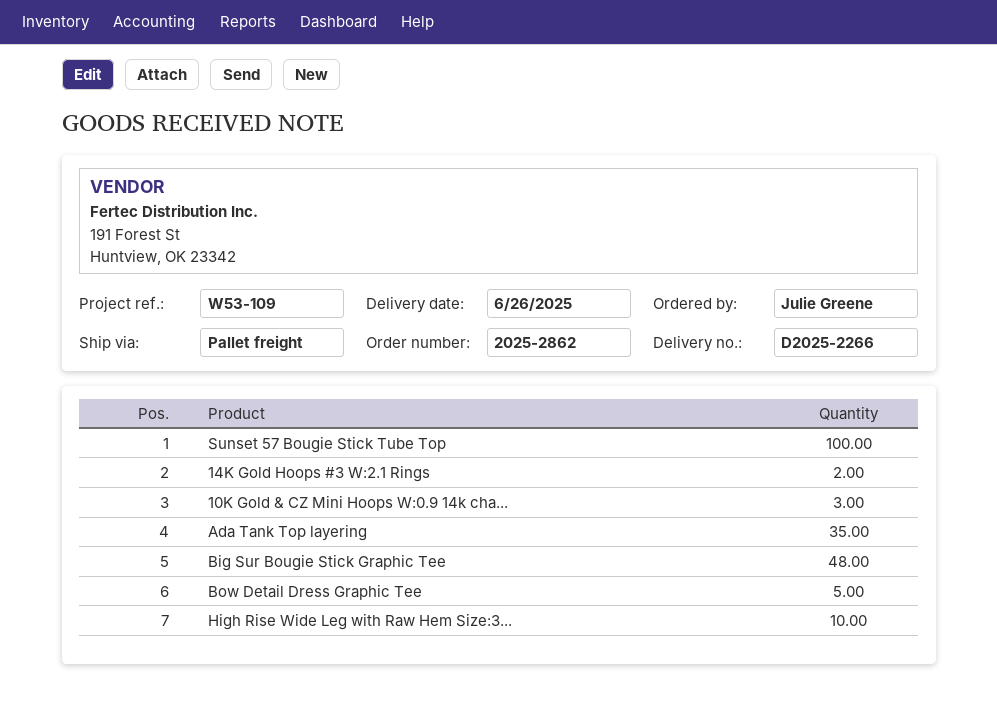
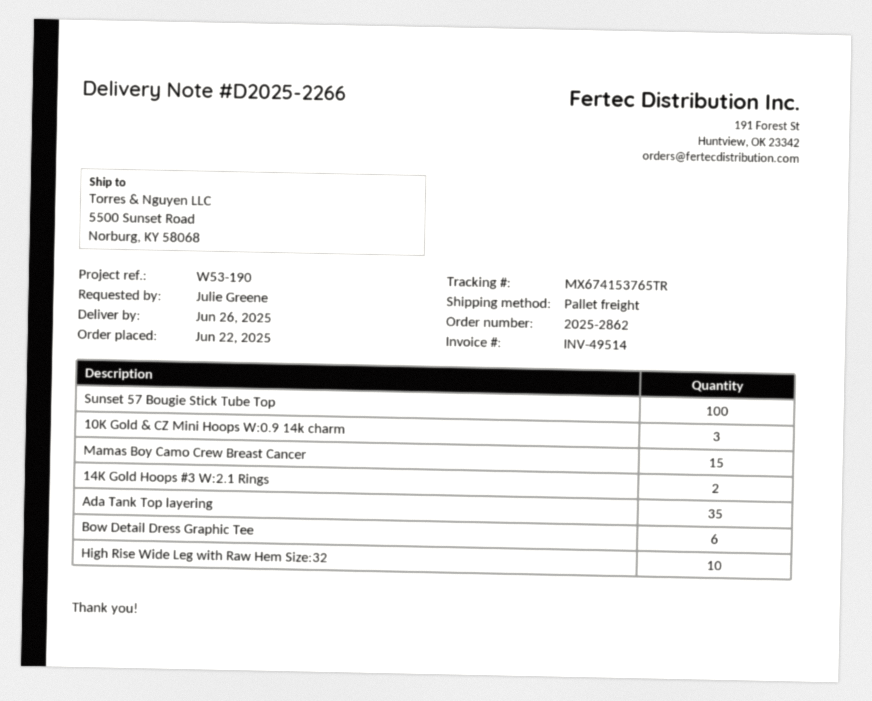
reference: W53-109 -> W53-190
Big Sur Bougie Stick Graphic Tee: 48 -> none
Bow Detail Dress Graphic Tee: 5 -> 6
Mamas Boy Camo Crew Breast Cancer: none -> 15

